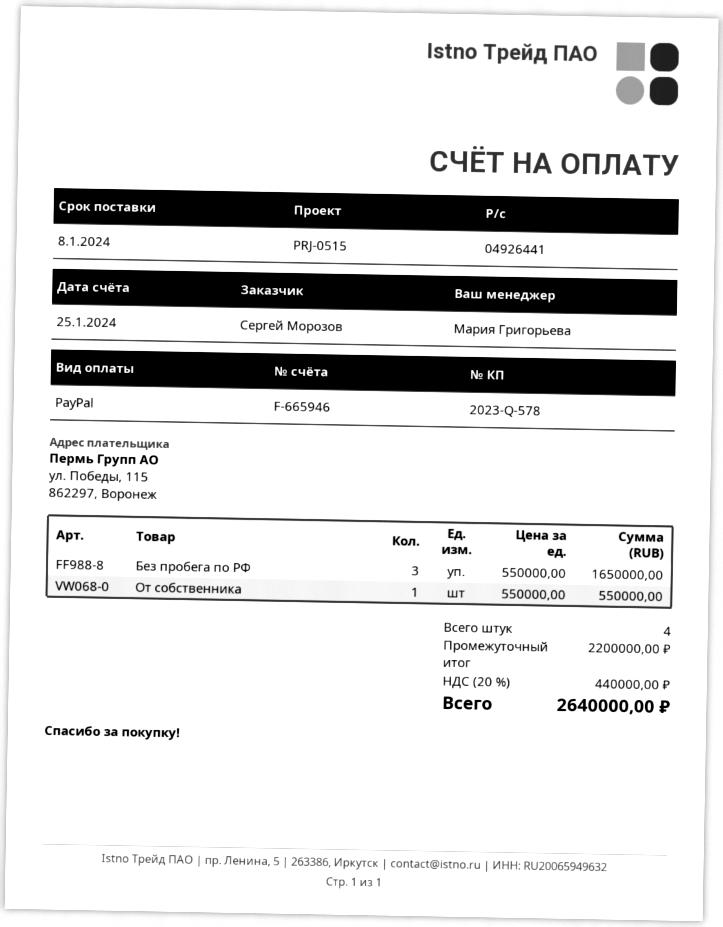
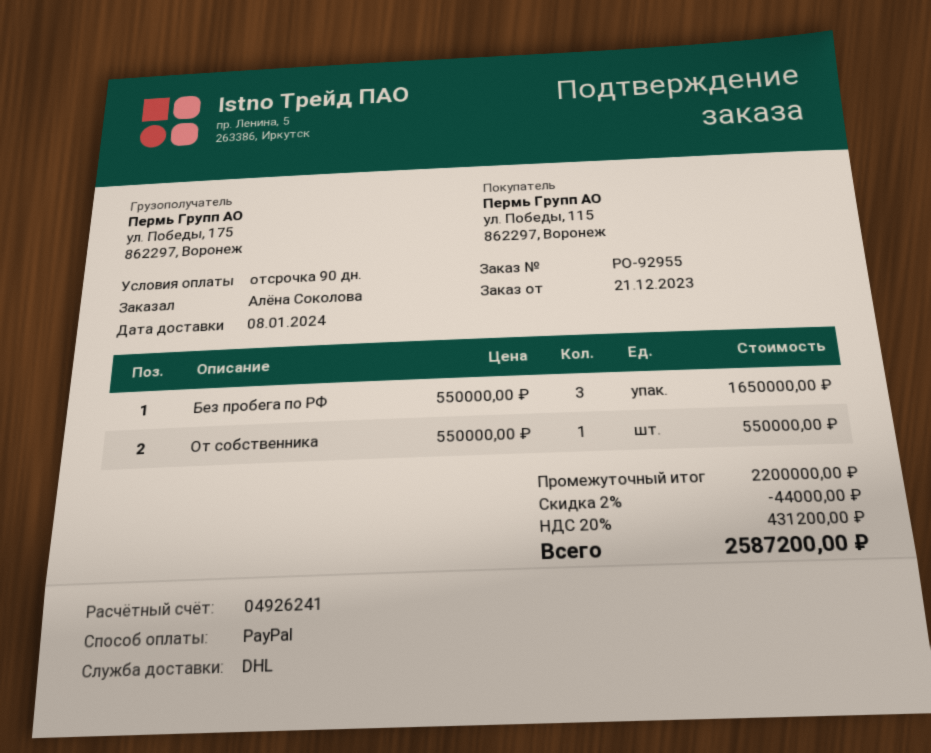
ordered by: Сергей Морозов -> Алёна Соколова
bank account: 04926441 -> 04926241
discount: none -> 2% = 44000.00
tax: 20% = 440000.00 -> 20% = 431200.00
total: 2640000.00 -> 2587200.00

